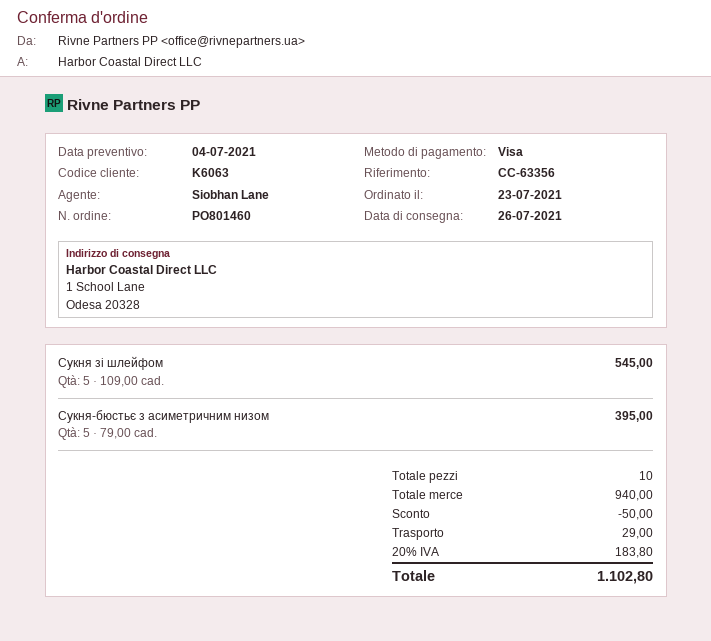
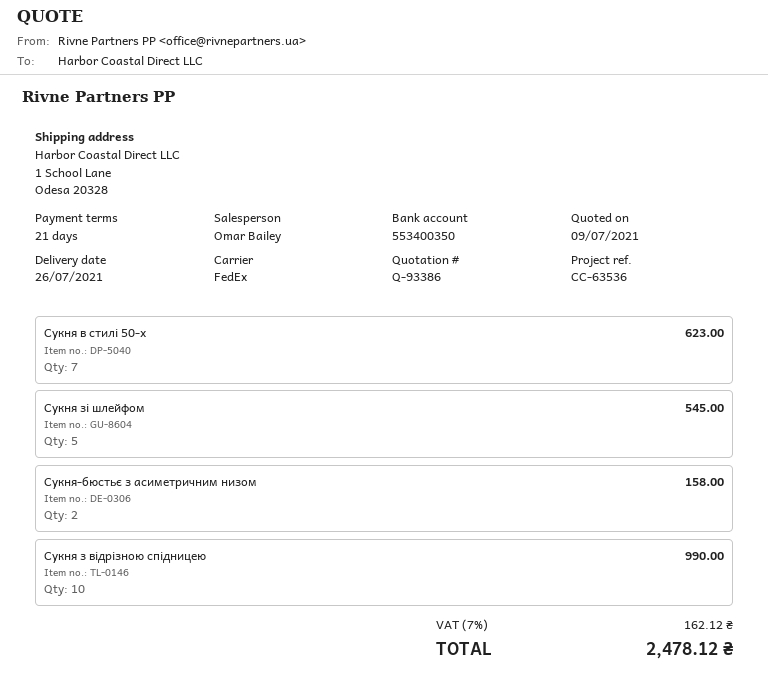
quote date: 2021-07-04 -> 2021-07-09
reference: CC-63356 -> CC-63536
sales rep: Siobhan Lane -> Omar Bailey
Сукня-бюстьє з асиметричним низом: 5 for 395.00 -> 2 for 158.00
Сукня в стилі 50-х: none -> 7 for 623.00
Сукня з відрізною спідницею: none -> 10 for 990.00
discount: 50.00 -> none
shipping: 29.00 -> none
tax: 20% = 183.80 -> 7% = 162.12
total: 1102.80 -> 2478.12

